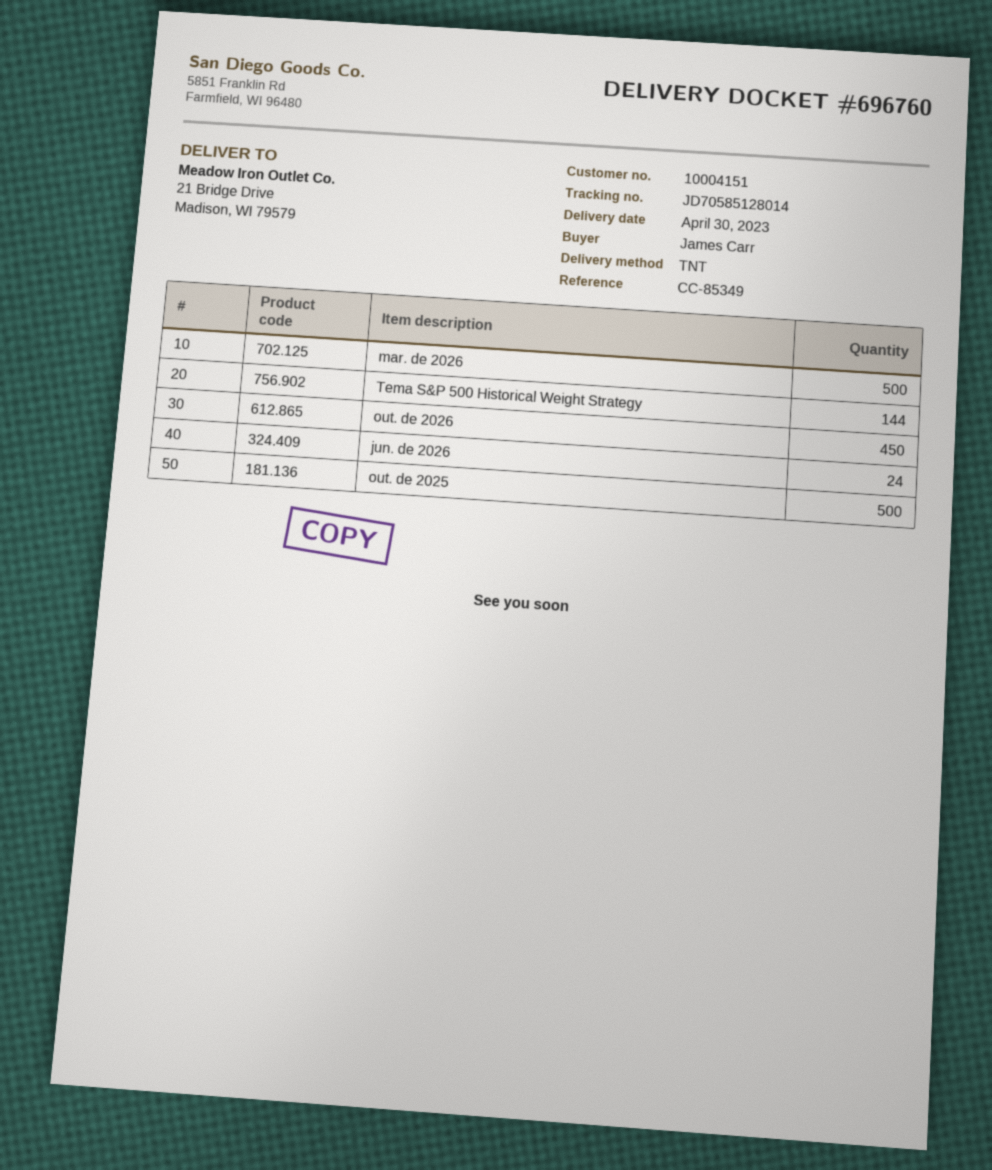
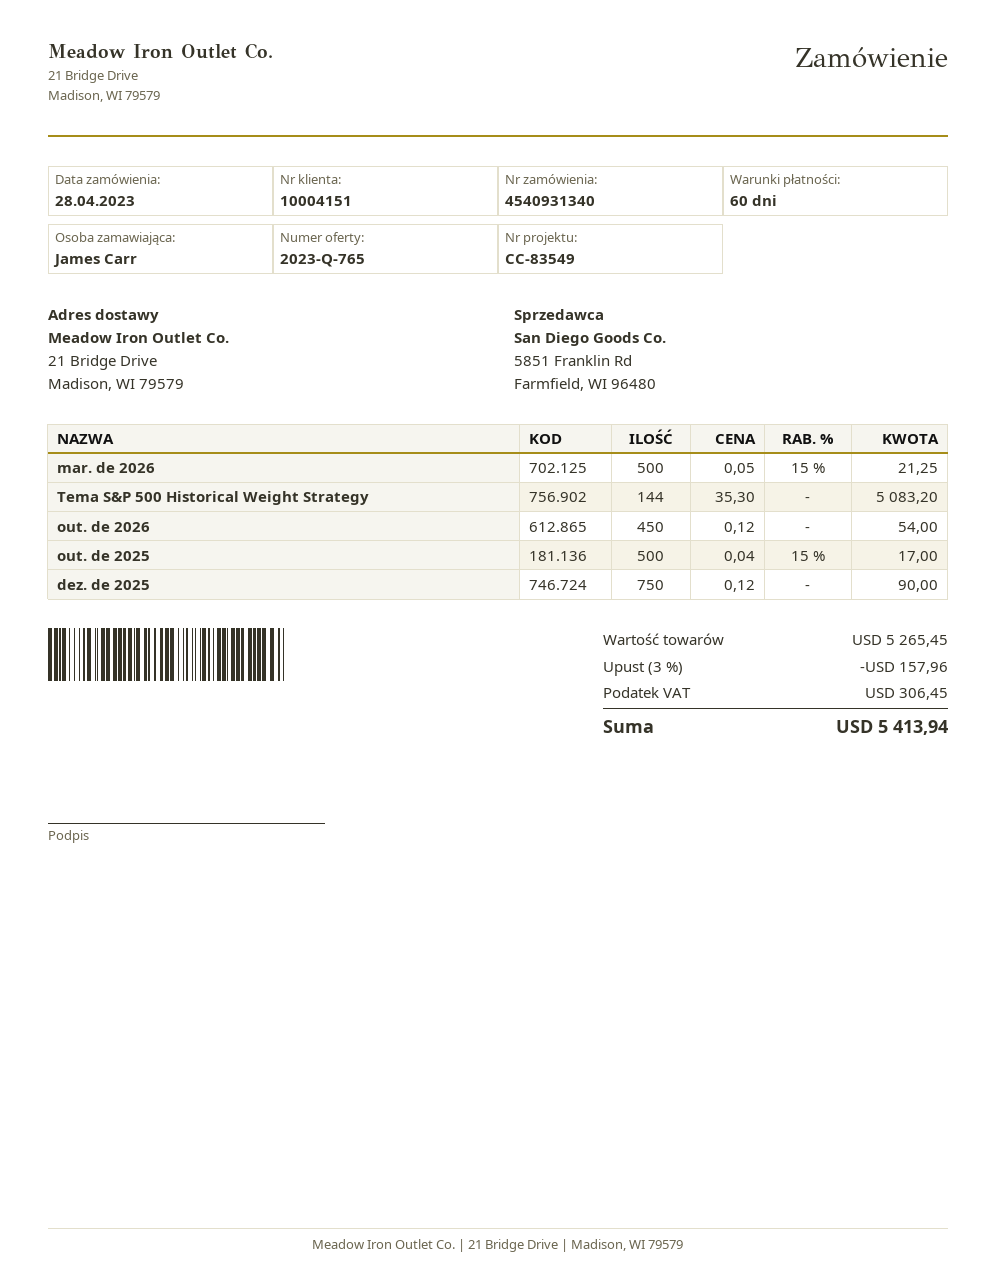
reference: CC-85349 -> CC-83549
jun. de 2026: 24 -> none
dez. de 2025: none -> 750

